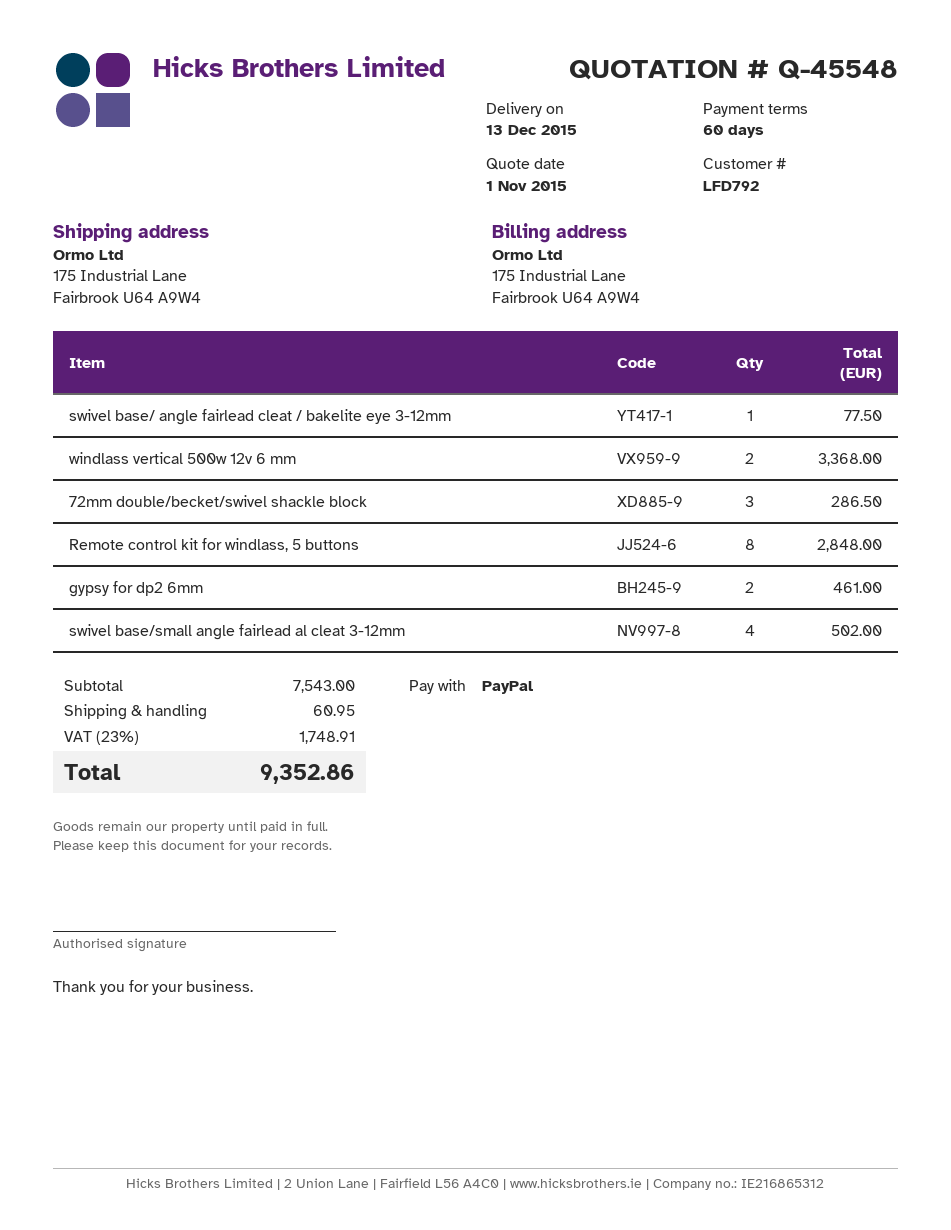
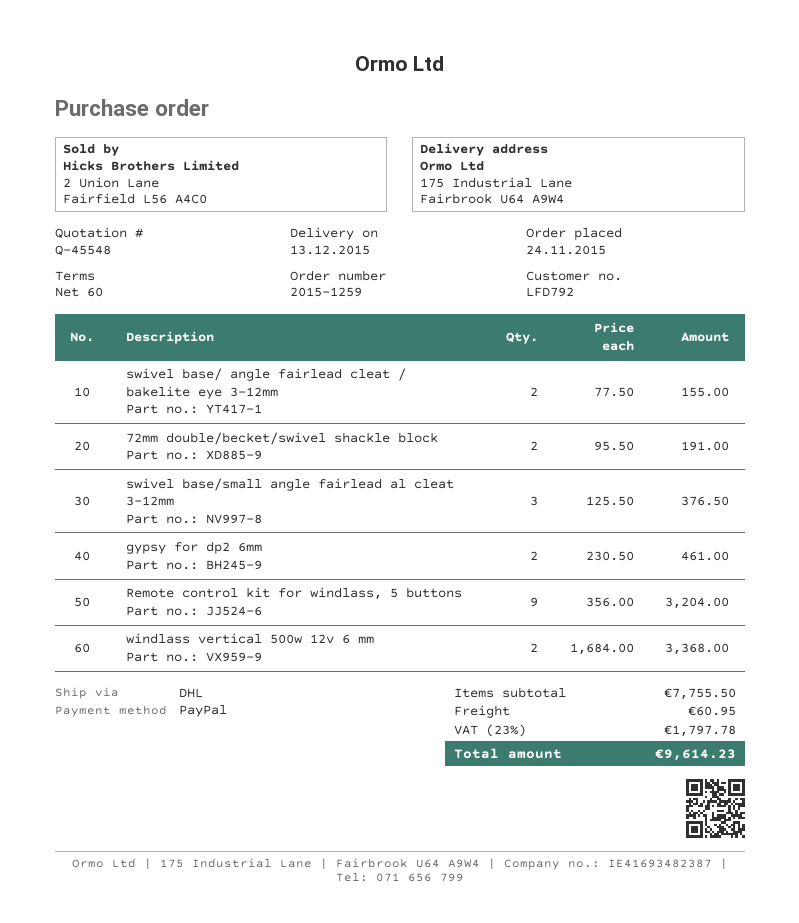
swivel base/ angle fairlead cleat / bakelite eye 3-12mm: 1 for 77.50 -> 2 for 155.00
72mm double/becket/swivel shackle block: 3 for 286.50 -> 2 for 191.00
Remote control kit for windlass, 5 buttons: 8 for 2848.00 -> 9 for 3204.00
swivel base/small angle fairlead al cleat 3-12mm: 4 for 502.00 -> 3 for 376.50
subtotal: 7543.00 -> 7755.50
tax: 23% = 1748.91 -> 23% = 1797.78
total: 9352.86 -> 9614.23

